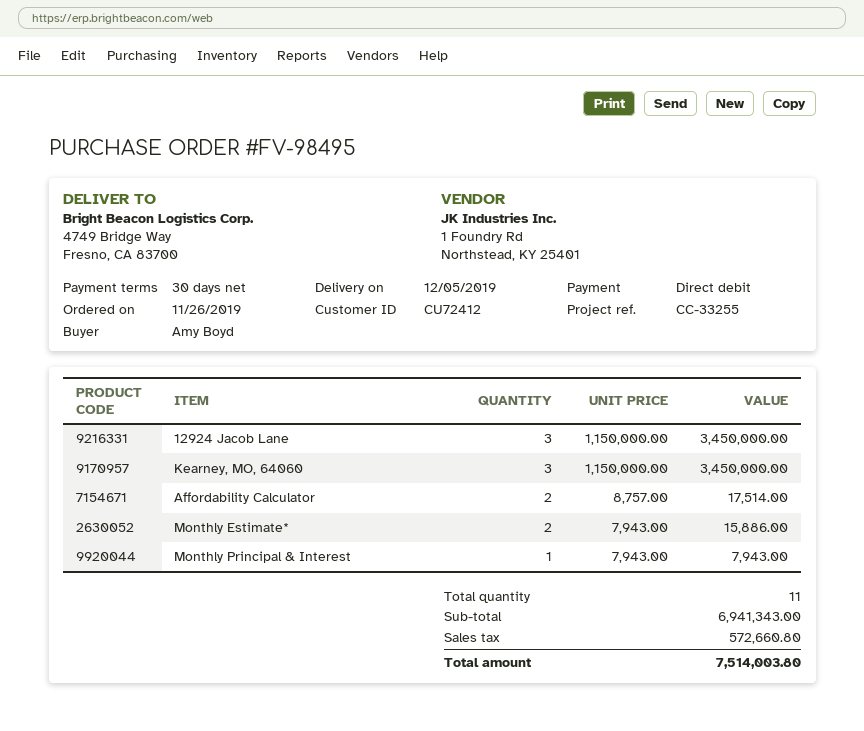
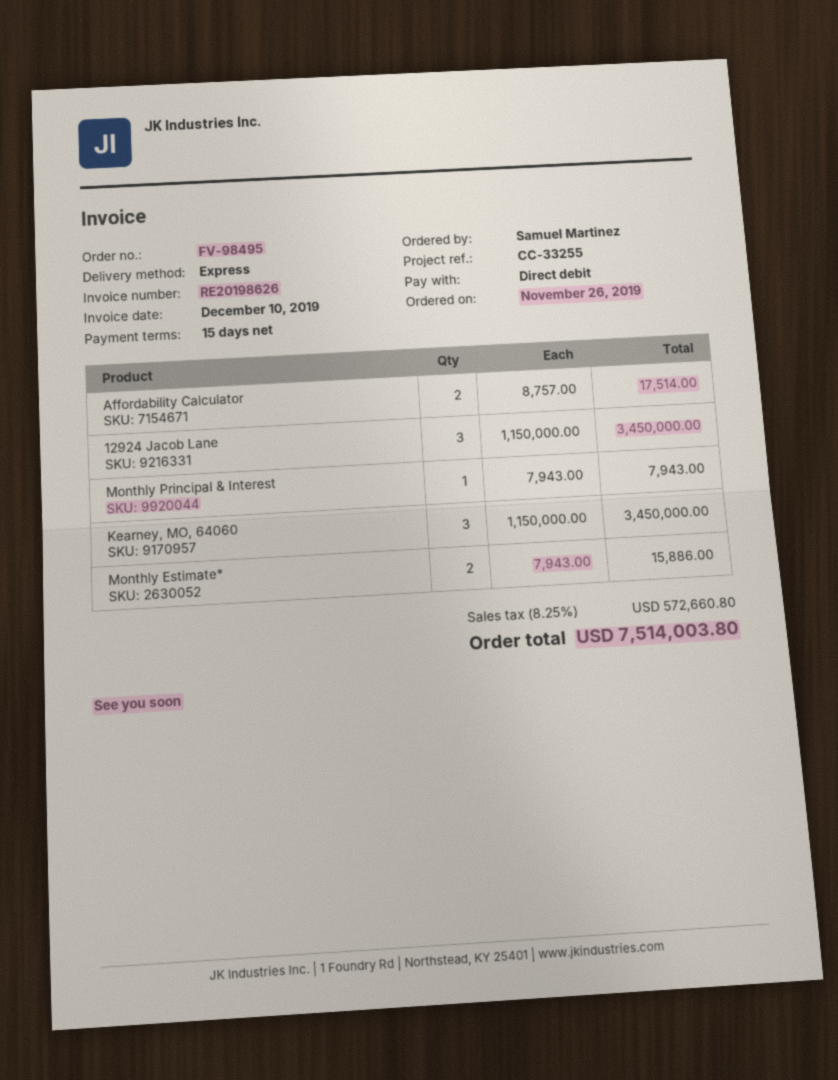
payment terms: 30 days -> 15 days
ordered by: Amy Boyd -> Samuel Martinez

